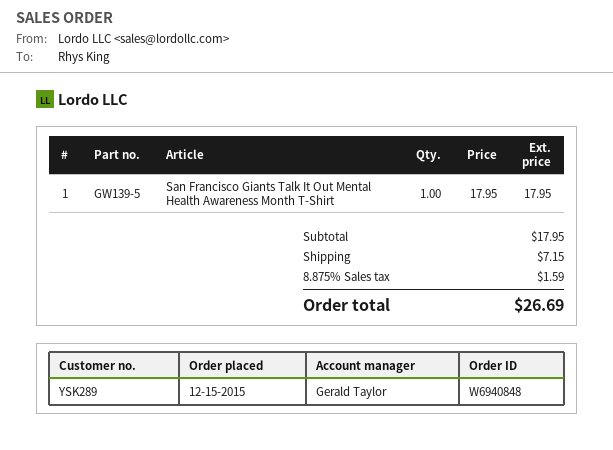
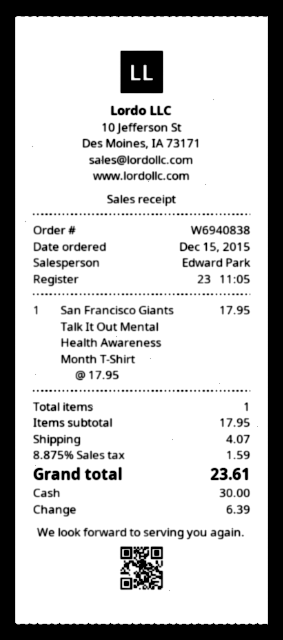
order number: W6940848 -> W6940838
sales rep: Gerald Taylor -> Edward Park
shipping: 7.15 -> 4.07
total: 26.69 -> 23.61

